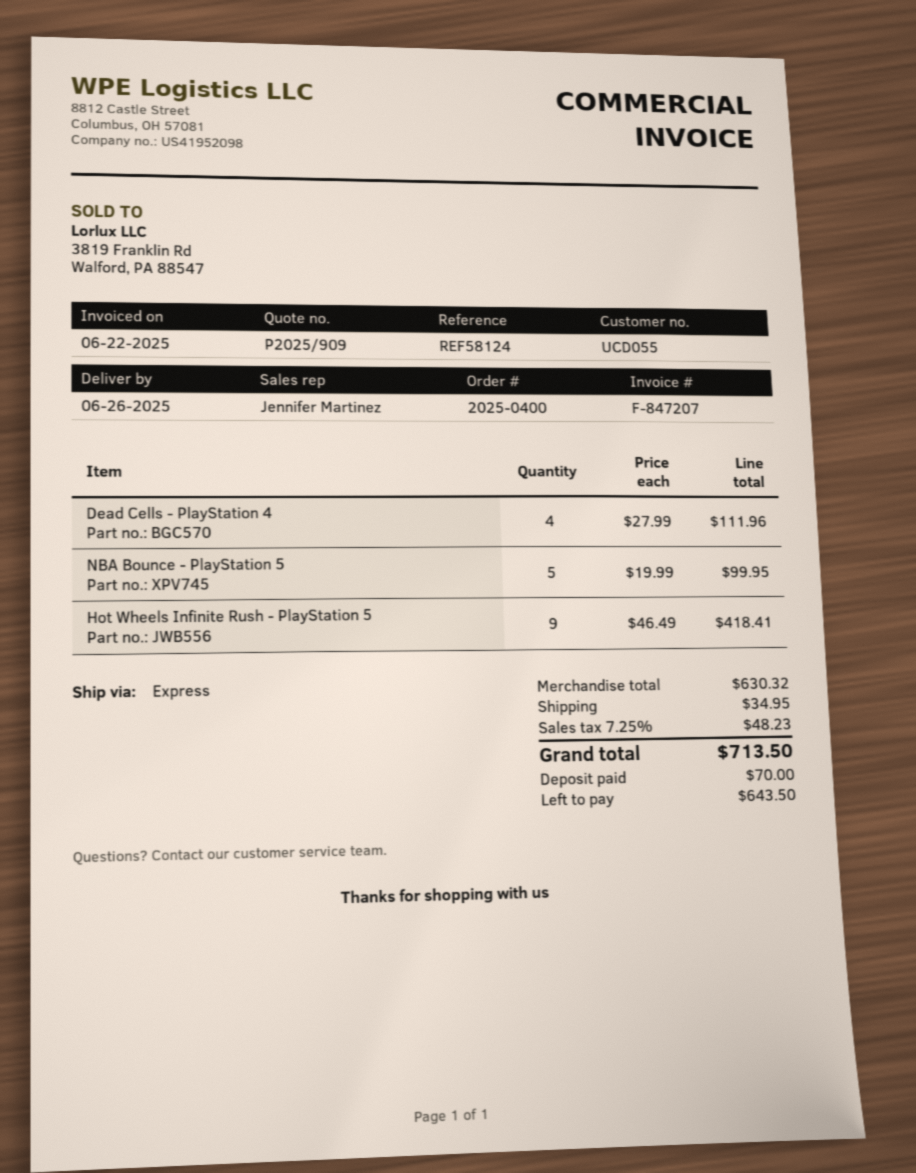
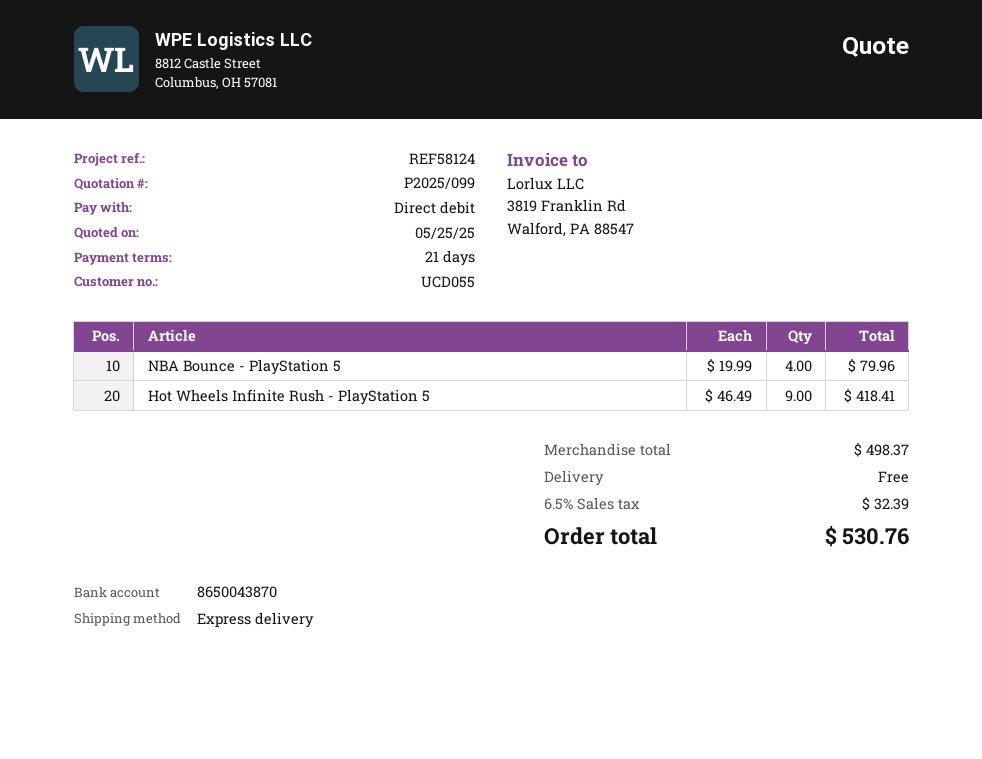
quote number: P2025/909 -> P2025/099
Dead Cells - PlayStation 4: 4 x 27.99 = 111.96 -> none
NBA Bounce - PlayStation 5: 5 x 19.99 = 99.95 -> 4 x 19.99 = 79.96
subtotal: 630.32 -> 498.37
shipping: 34.95 -> 0.00
tax: 7.25% = 48.23 -> 6.5% = 32.39
total: 713.50 -> 530.76

